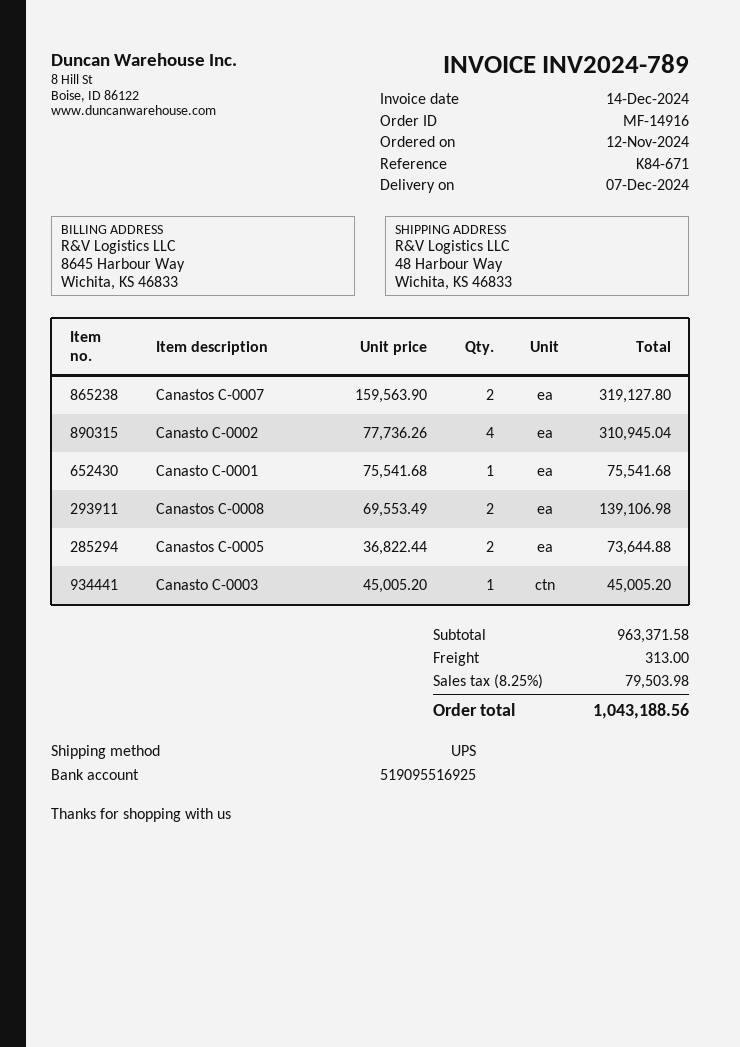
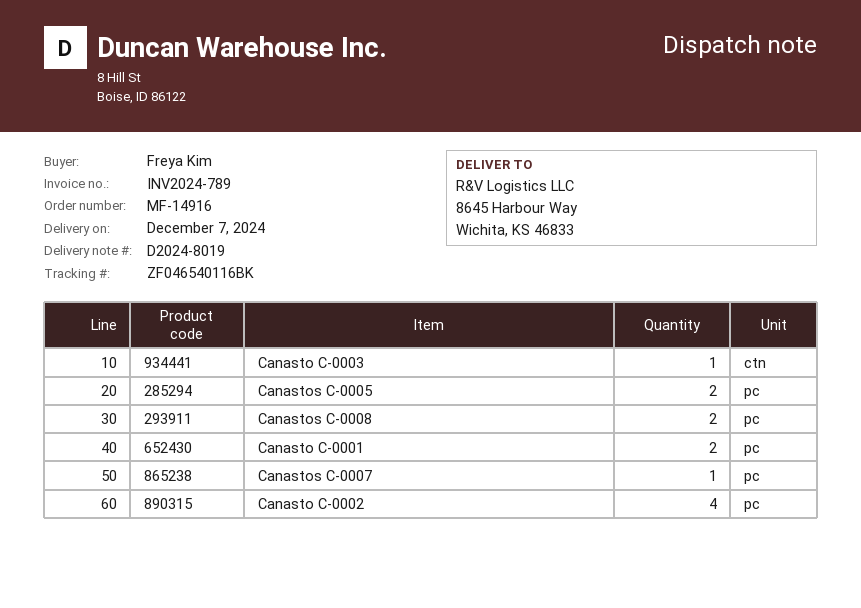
ship to: 48 Harbour Way, Wichita, KS 46833 -> 8645 Harbour Way, Wichita, KS 46833
Canastos C-0007: 2 -> 1
Canasto C-0001: 1 -> 2

